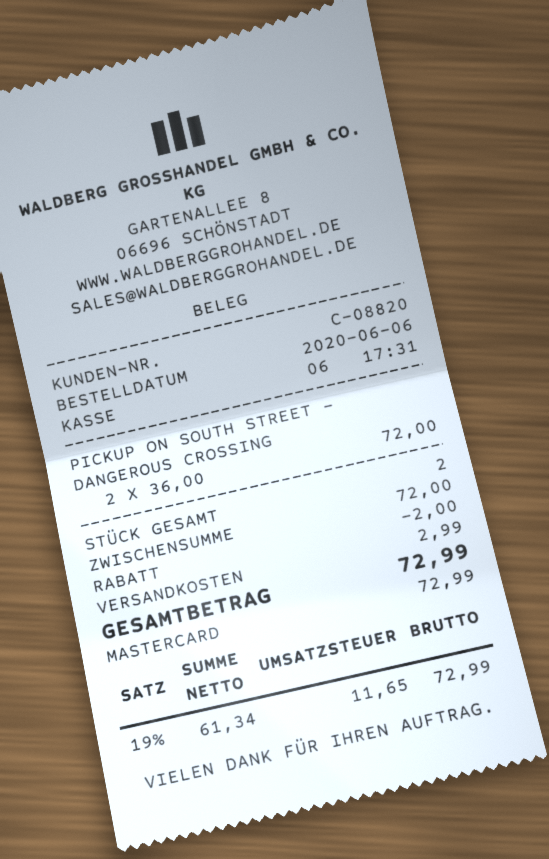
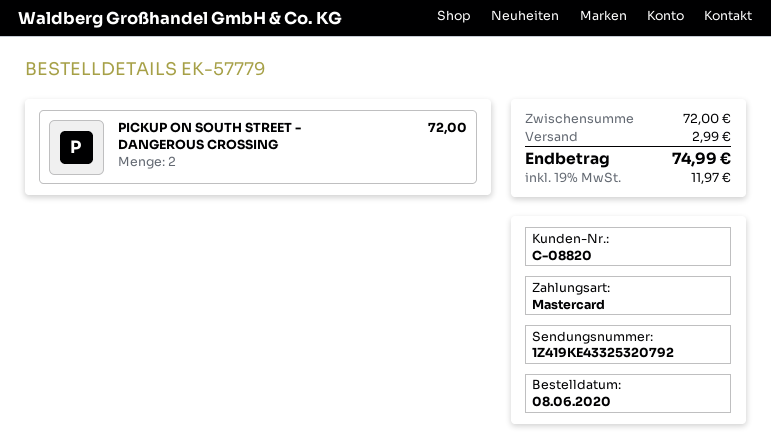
order date: 2020-06-06 -> 2020-06-08
discount: 2.00 -> none
tax: 19% = 11.65 -> 19% = 11.97
total: 72.99 -> 74.99

